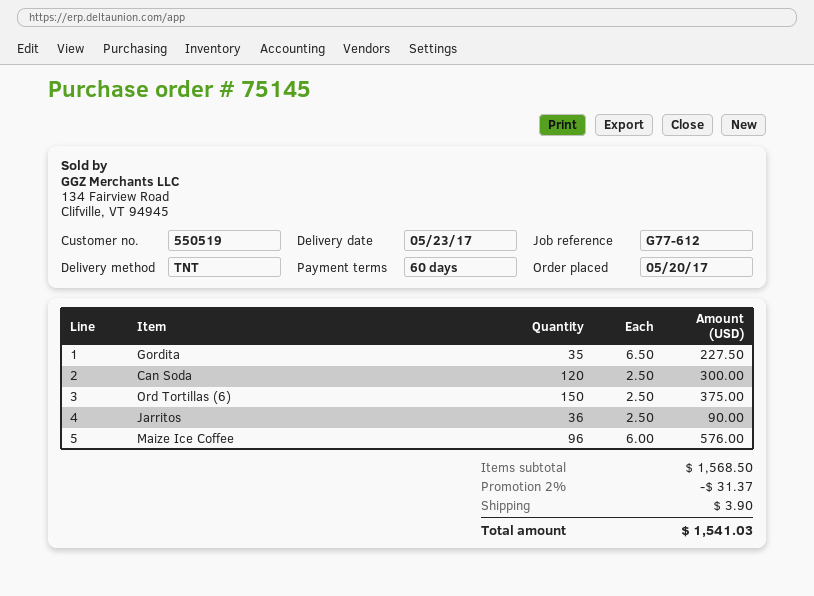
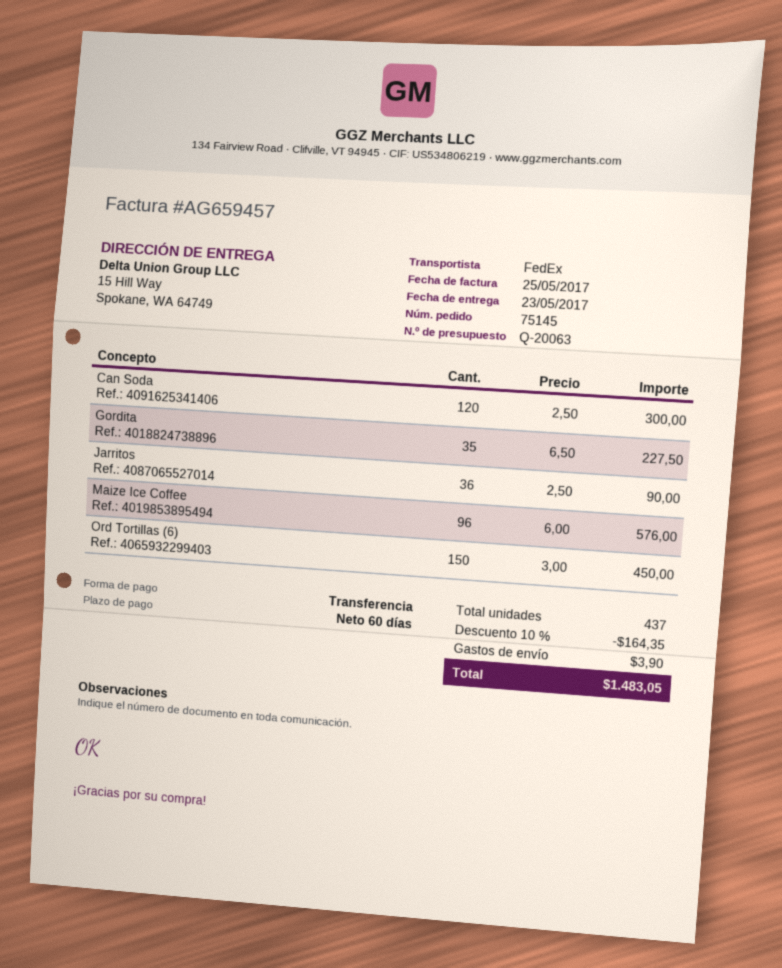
shipping method: TNT -> FedEx
Ord Tortillas (6): 150 x 2.50 = 375.00 -> 150 x 3.00 = 450.00
discount: 2% = 31.37 -> 10% = 164.35
total: 1541.03 -> 1483.05

